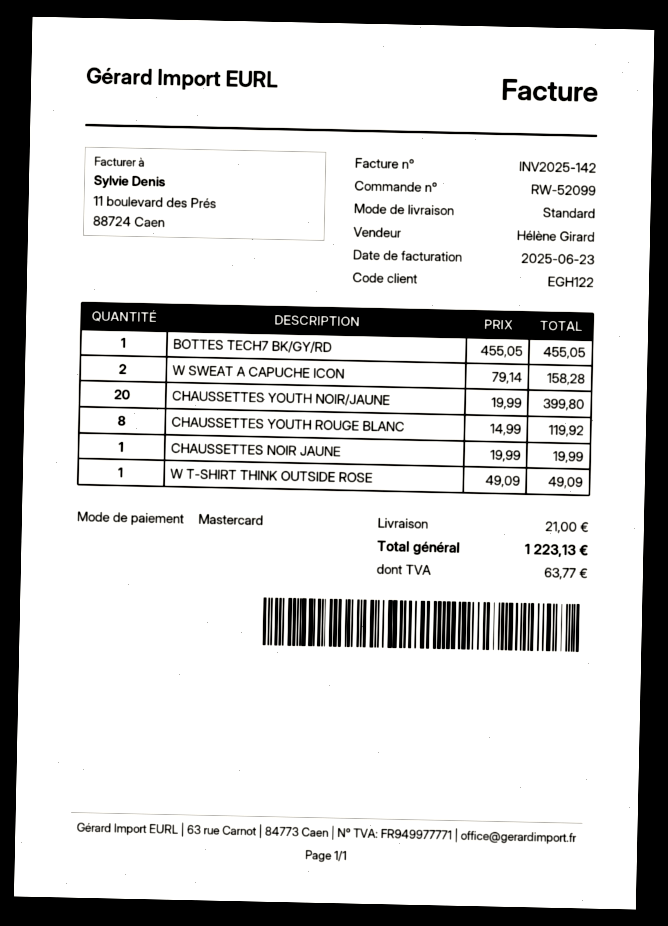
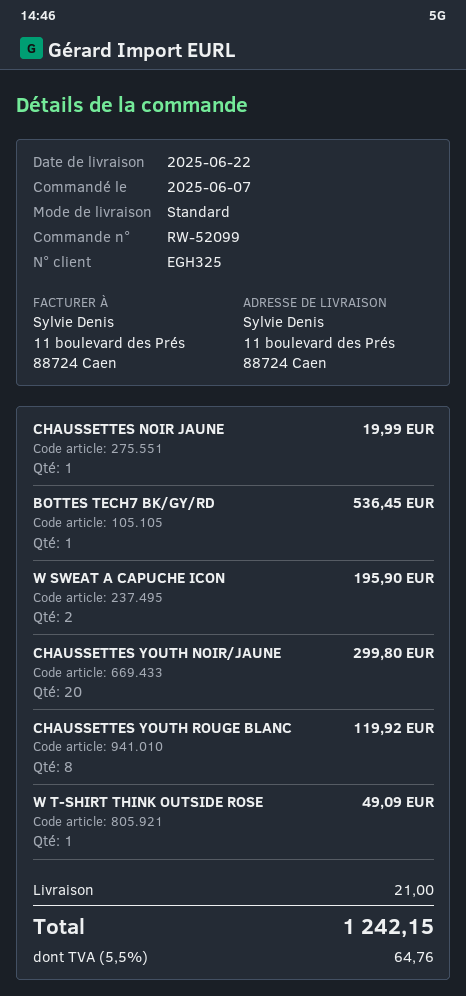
customer number: EGH122 -> EGH325
BOTTES TECH7 BK/GY/RD: 1 for 455.05 -> 1 for 536.45
W SWEAT A CAPUCHE ICON: 2 for 158.28 -> 2 for 195.90
CHAUSSETTES YOUTH NOIR/JAUNE: 20 for 399.80 -> 20 for 299.80
tax: 63.77 -> 64.76
total: 1223.13 -> 1242.15

